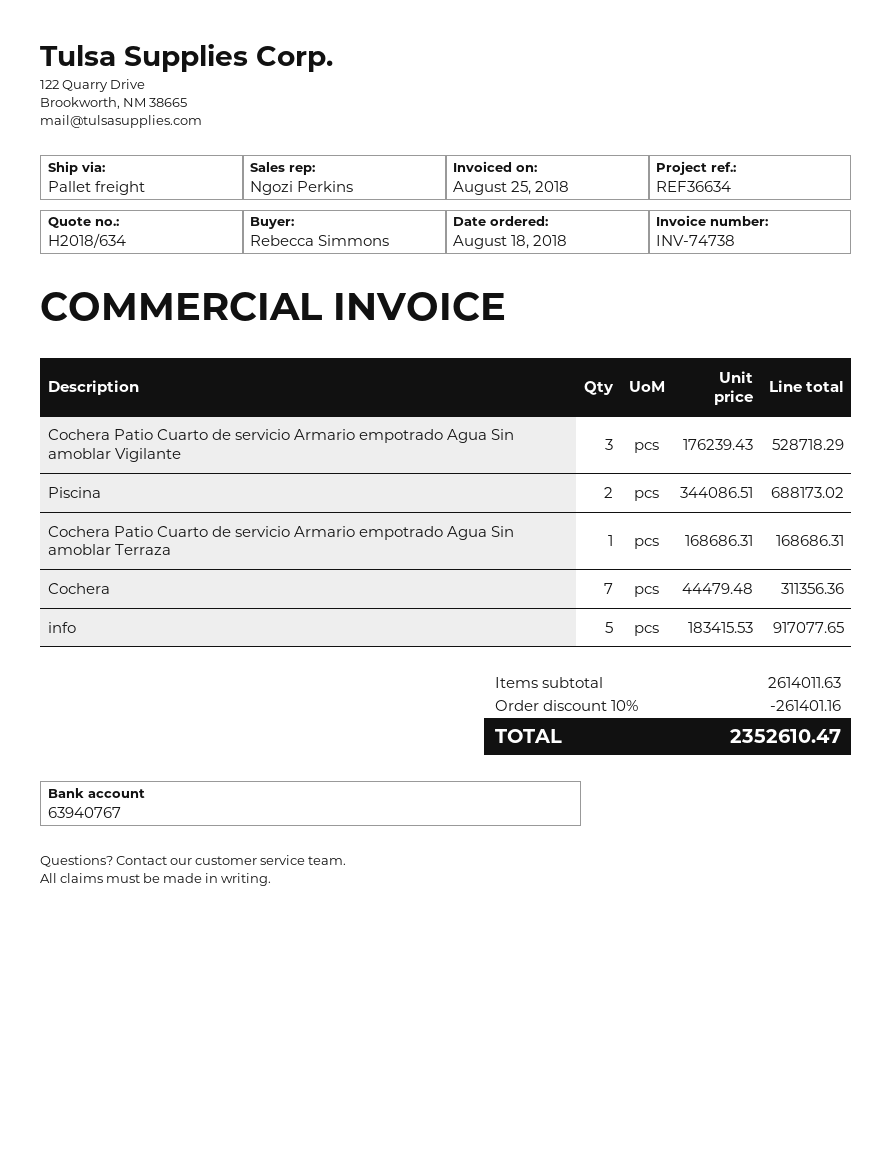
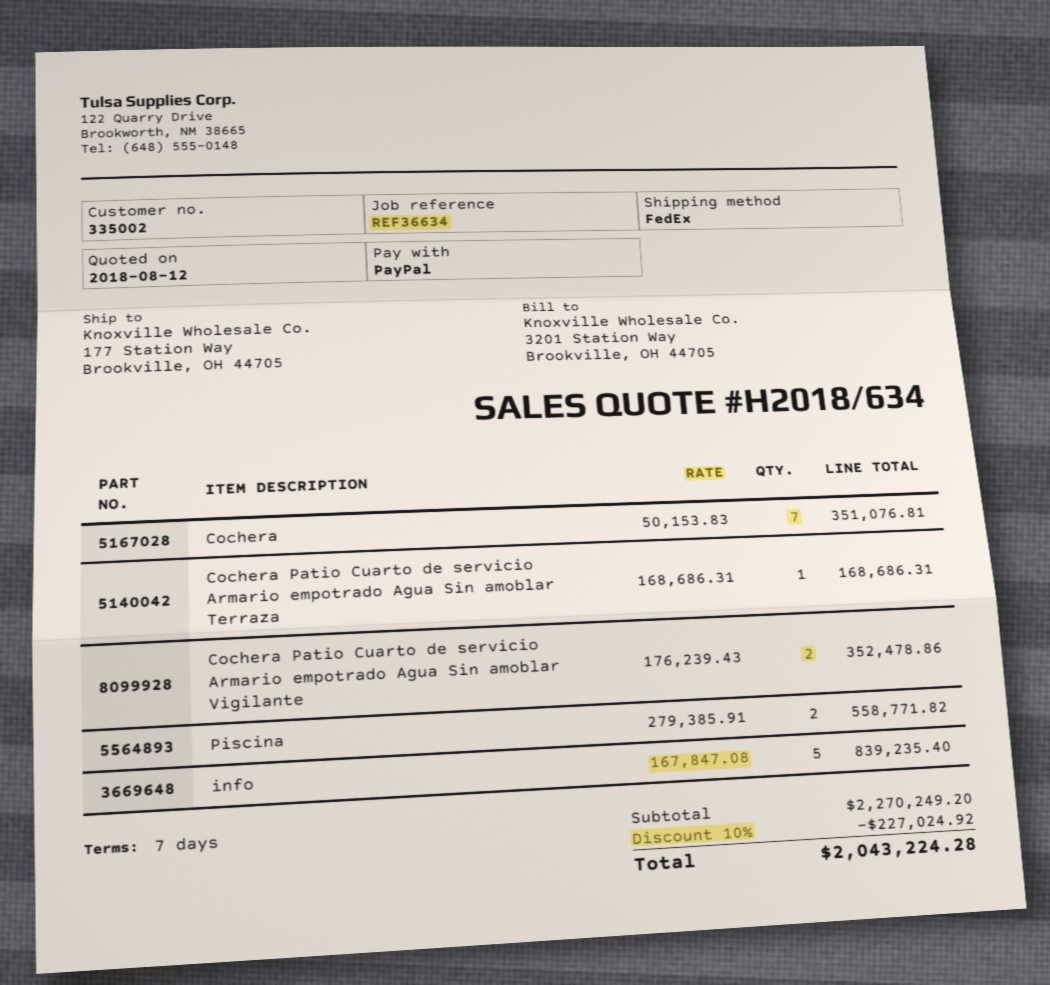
shipping method: pallet freight -> FedEx
Cochera Patio Cuarto de servicio Armario empotrado Agua Sin amoblar Vigilante: 3 x 176239.43 = 528718.29 -> 2 x 176239.43 = 352478.86
Piscina: 2 x 344086.51 = 688173.02 -> 2 x 279385.91 = 558771.82
Cochera: 7 x 44479.48 = 311356.36 -> 7 x 50153.83 = 351076.81
info: 5 x 183415.53 = 917077.65 -> 5 x 167847.08 = 839235.40
subtotal: 2614011.63 -> 2270249.20
discount: 10% = 261401.16 -> 10% = 227024.92
total: 2352610.47 -> 2043224.28

